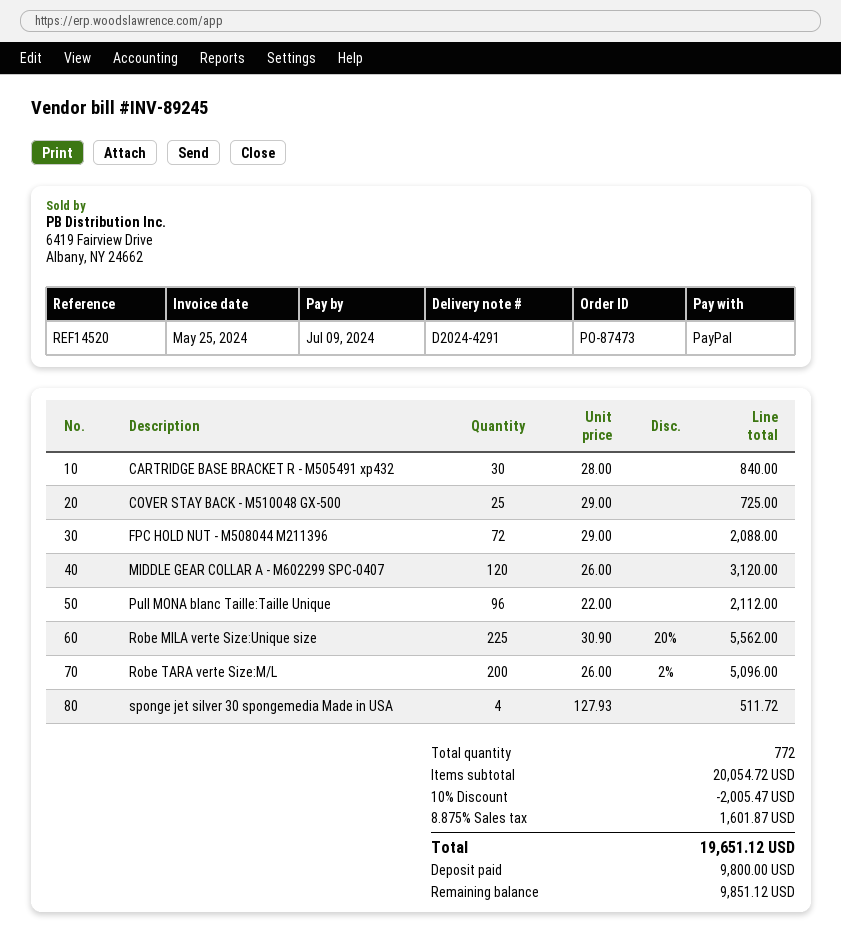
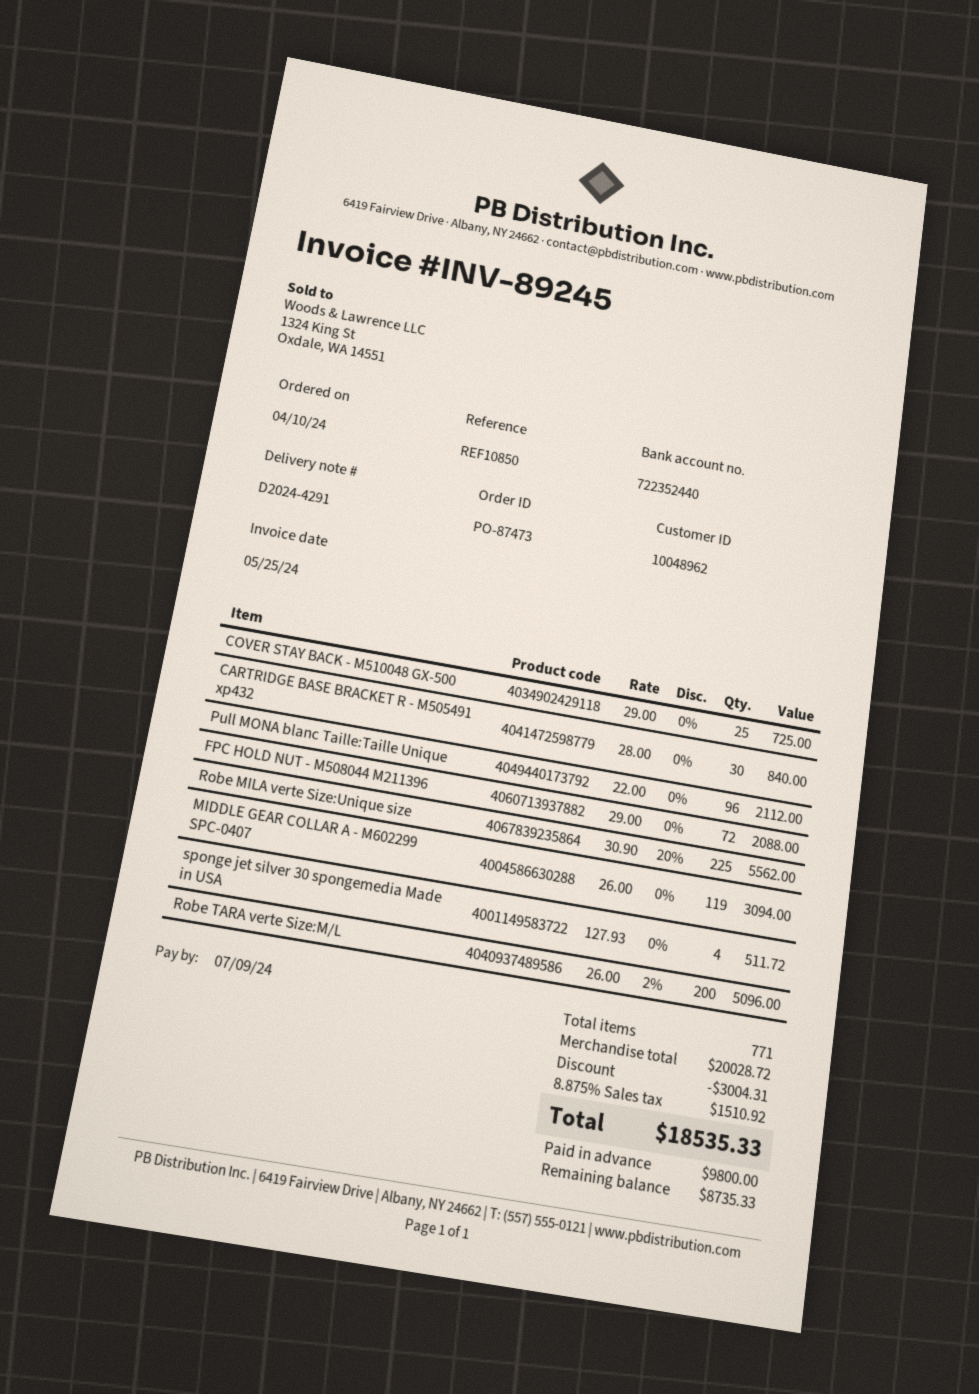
reference: REF14520 -> REF10850
MIDDLE GEAR COLLAR A - M602299 SPC-0407: 120 x 26.00 = 3120.00 -> 119 x 26.00 = 3094.00
total quantity: 772 -> 771
subtotal: 20054.72 -> 20028.72
discount: 2005.47 -> 3004.31
tax: 8.875% = 1601.87 -> 8.875% = 1510.92
total: 19651.12 -> 18535.33
balance: 9851.12 -> 8735.33

